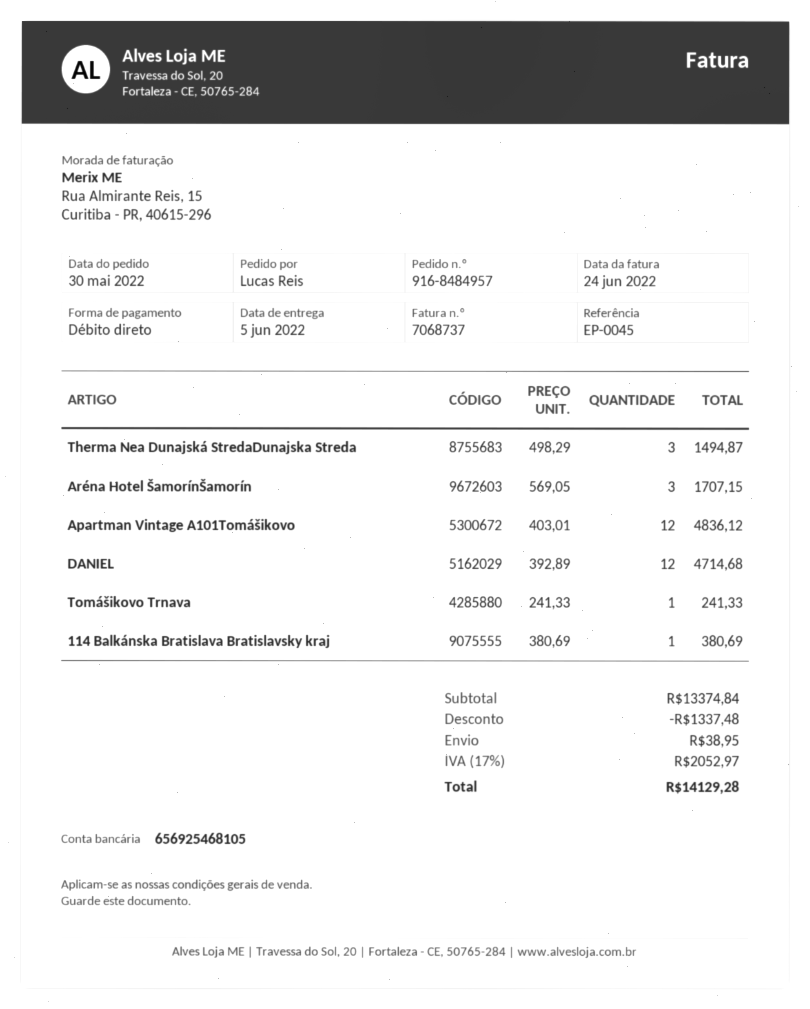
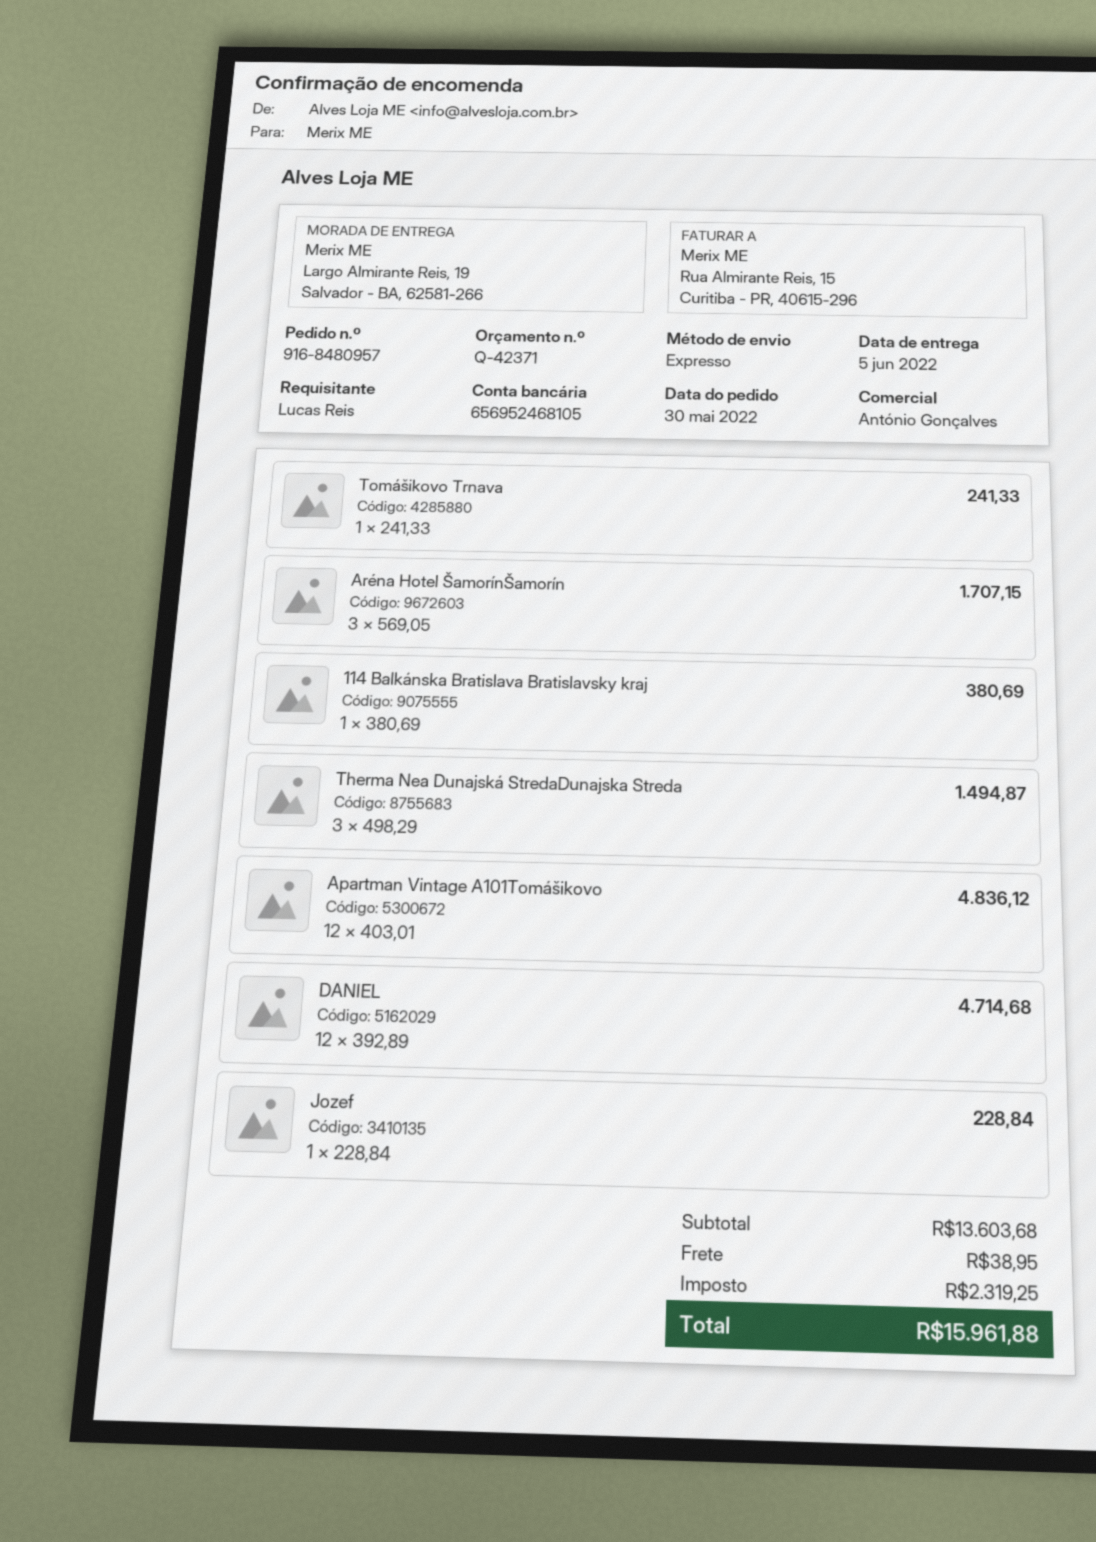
order number: 916-8484957 -> 916-8480957
bank account: 656925468105 -> 656952468105
Jozef: none -> 1 x 228.84 = 228.84
subtotal: 13374.84 -> 13603.68
discount: 1337.48 -> none
tax: 2052.97 -> 2319.25
total: 14129.28 -> 15961.88

